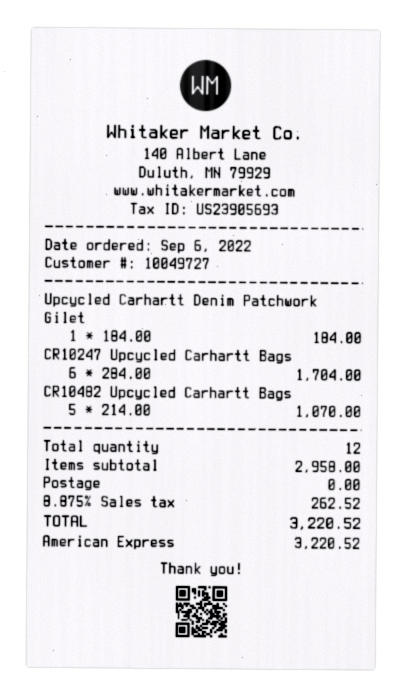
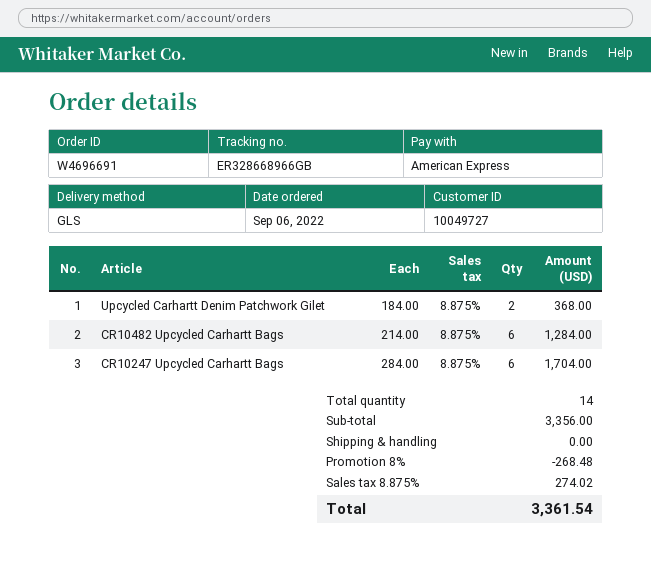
Upcycled Carhartt Denim Patchwork Gilet: 1 x 184.00 = 184.00 -> 2 x 184.00 = 368.00
CR10482 Upcycled Carhartt Bags: 5 x 214.00 = 1070.00 -> 6 x 214.00 = 1284.00
total quantity: 12 -> 14
subtotal: 2958.00 -> 3356.00
discount: none -> 8% = 268.48
tax: 8.875% = 262.52 -> 8.875% = 274.02
total: 3220.52 -> 3361.54

